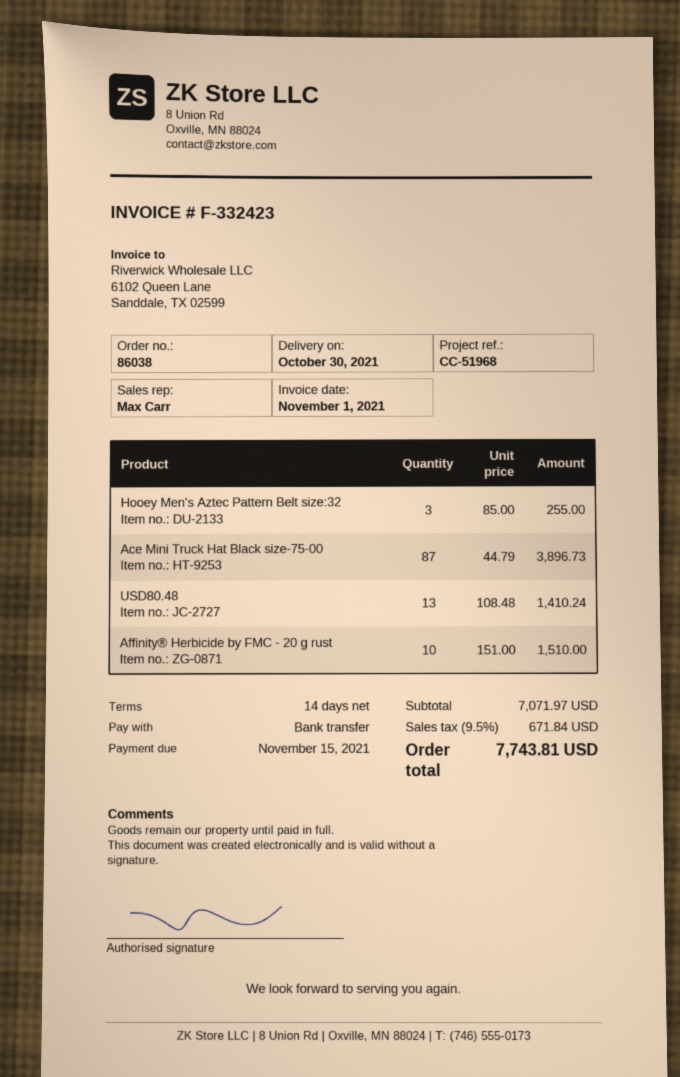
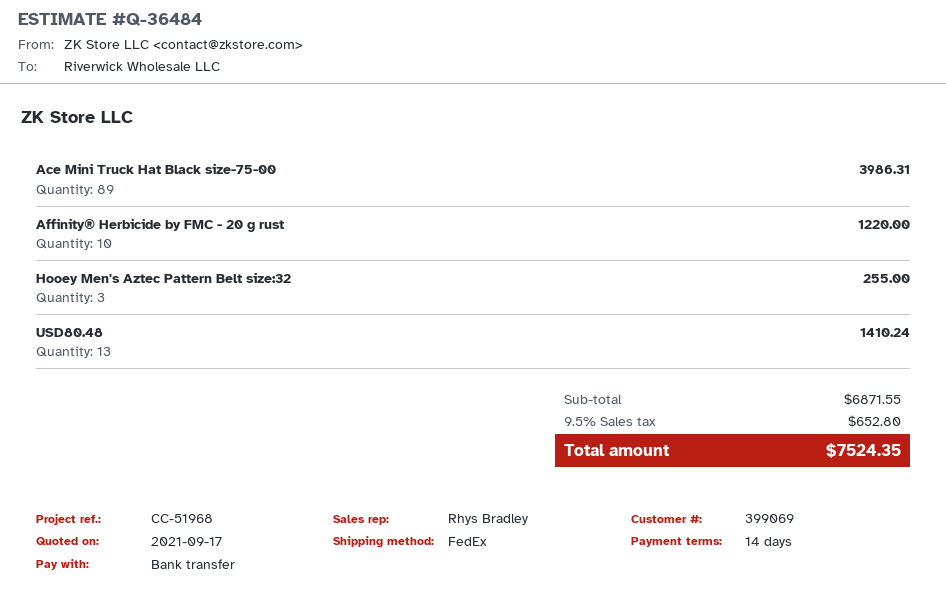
sales rep: Max Carr -> Rhys Bradley
Ace Mini Truck Hat Black size-75-00: 87 for 3896.73 -> 89 for 3986.31
Affinity® Herbicide by FMC - 20 g rust: 10 for 1510.00 -> 10 for 1220.00
subtotal: 7071.97 -> 6871.55
tax: 9.5% = 671.84 -> 9.5% = 652.80
total: 7743.81 -> 7524.35

